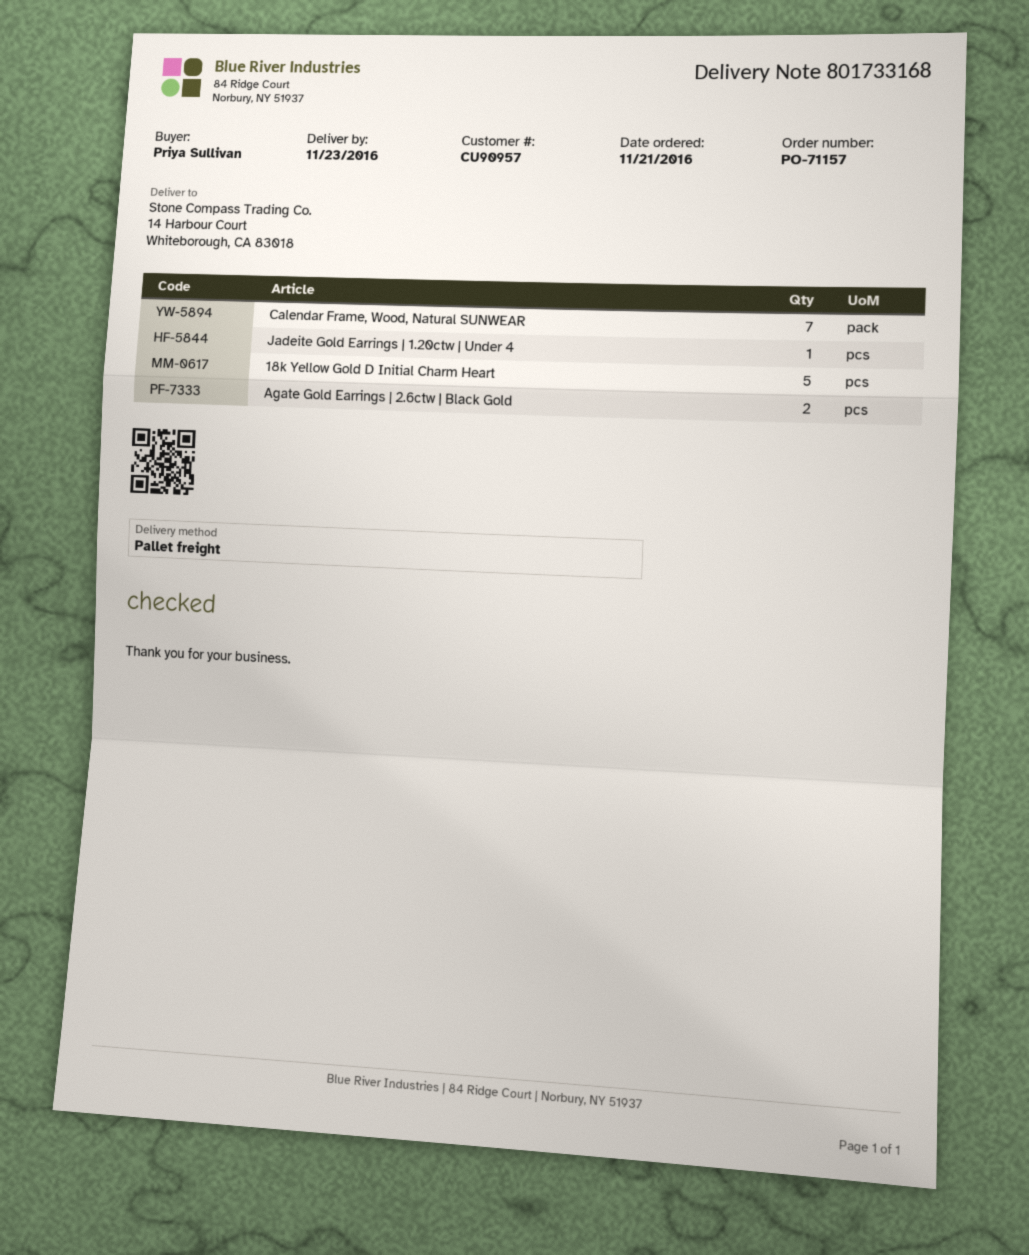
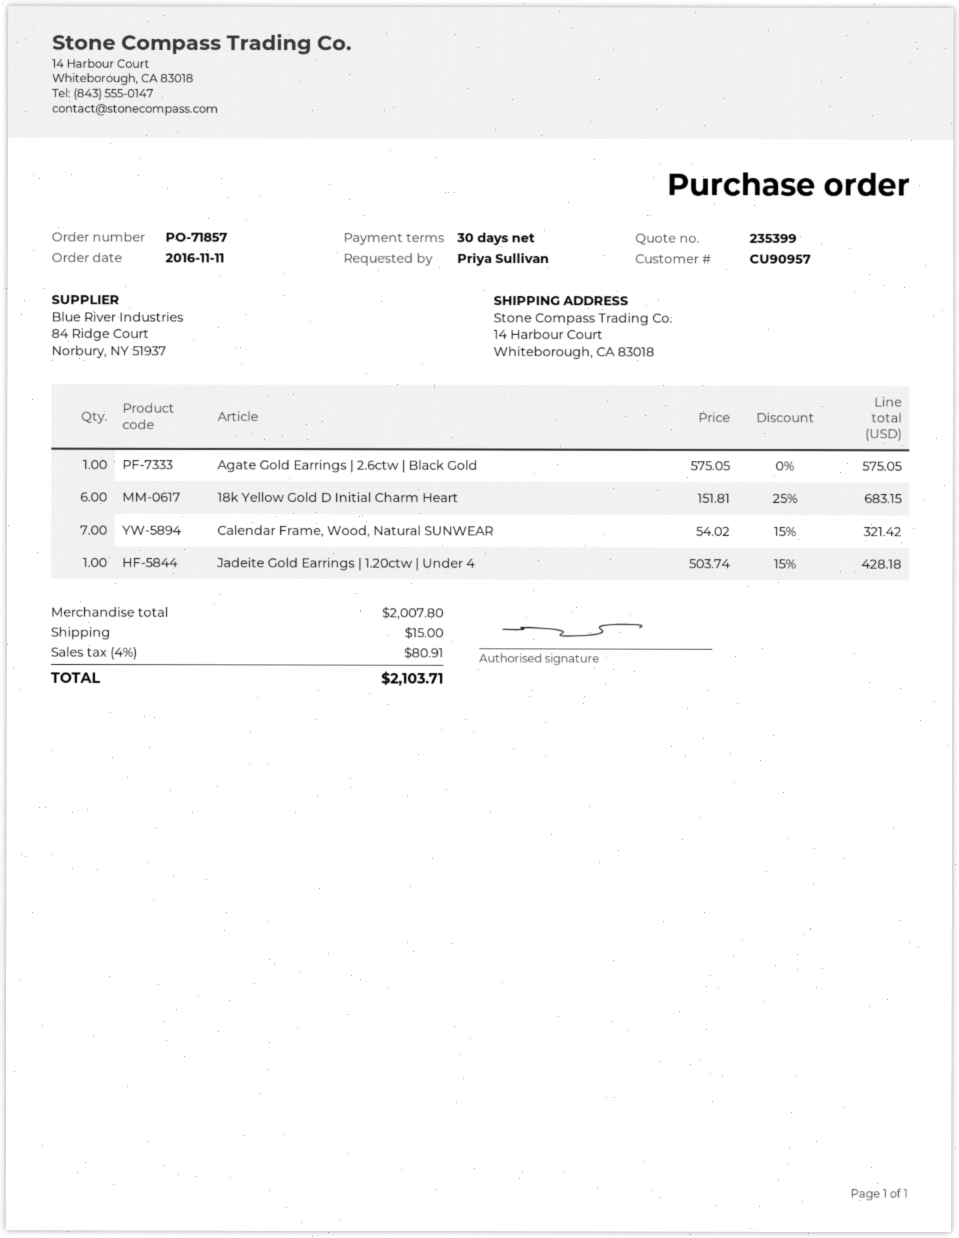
order number: PO-71157 -> PO-71857
order date: 2016-11-21 -> 2016-11-11
18k Yellow Gold D Initial Charm Heart: 5 -> 6
Agate Gold Earrings | 2.6ctw | Black Gold: 2 -> 1

